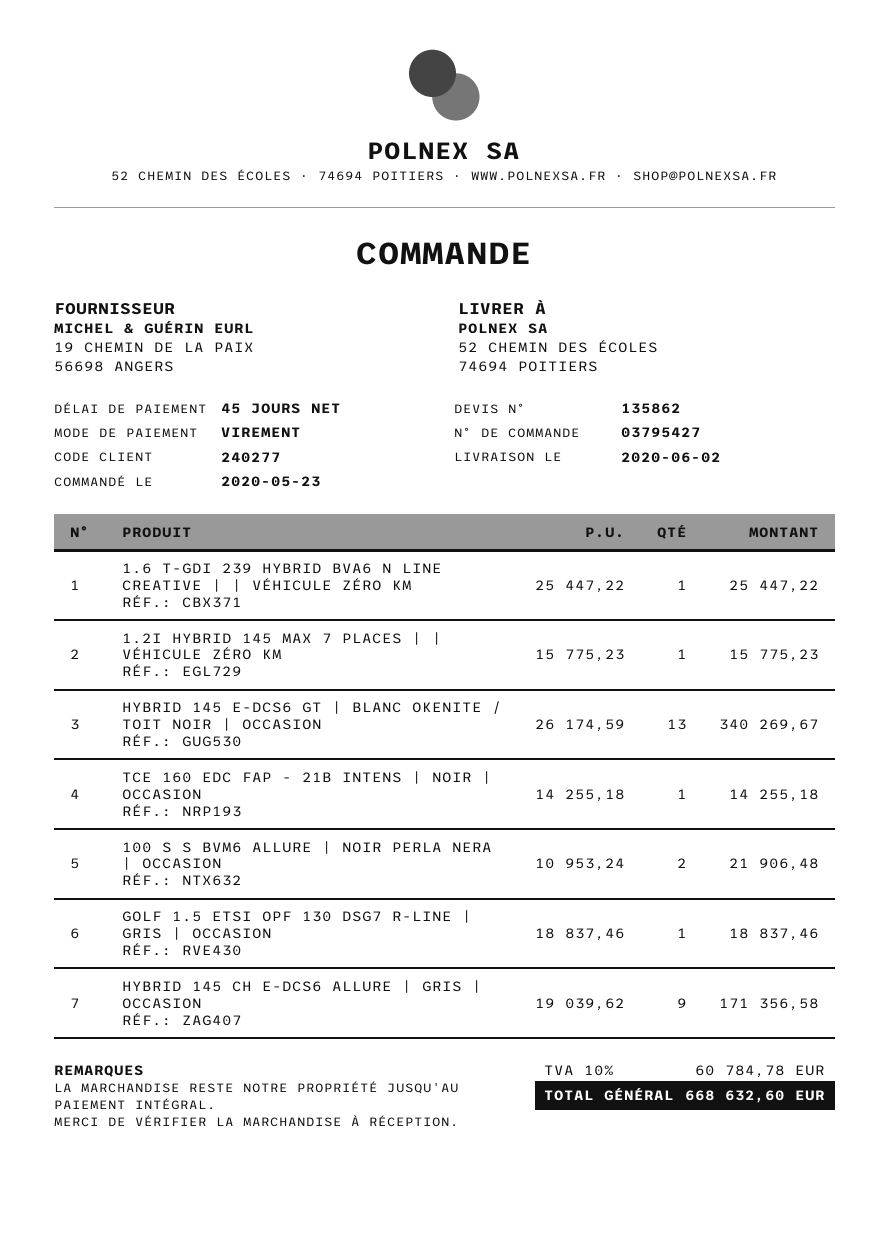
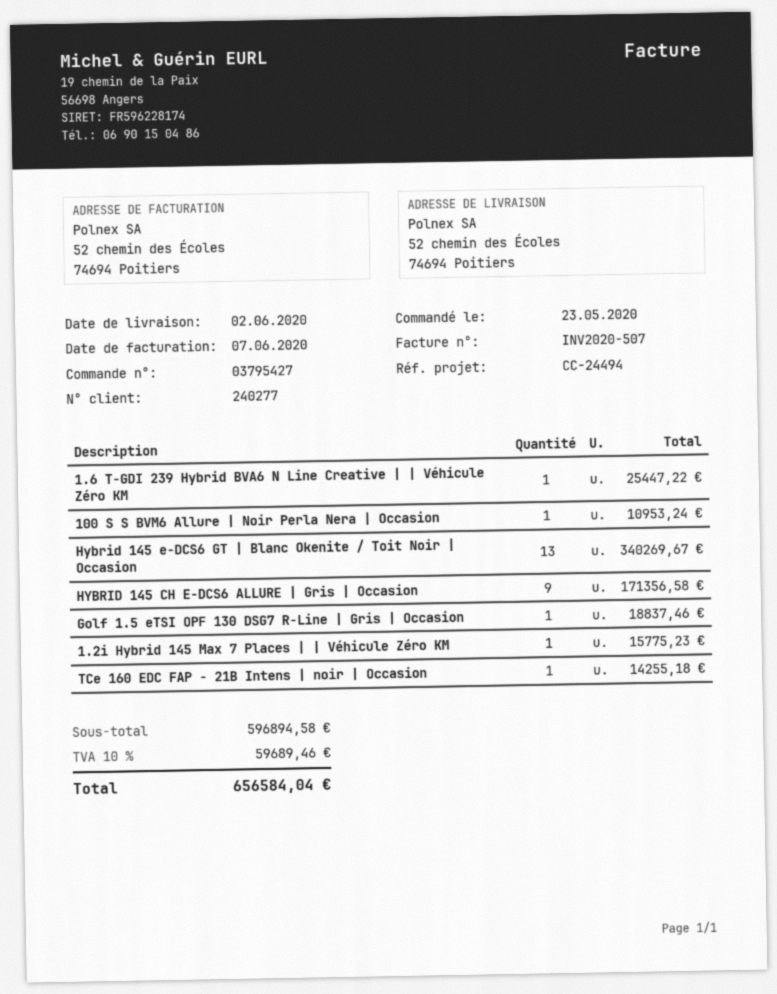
100 S S BVM6 ALLURE | NOIR PERLA NERA | OCCASION: 2 for 21906.48 -> 1 for 10953.24
tax: 10% = 60784.78 -> 10% = 59689.46
total: 668632.60 -> 656584.04

